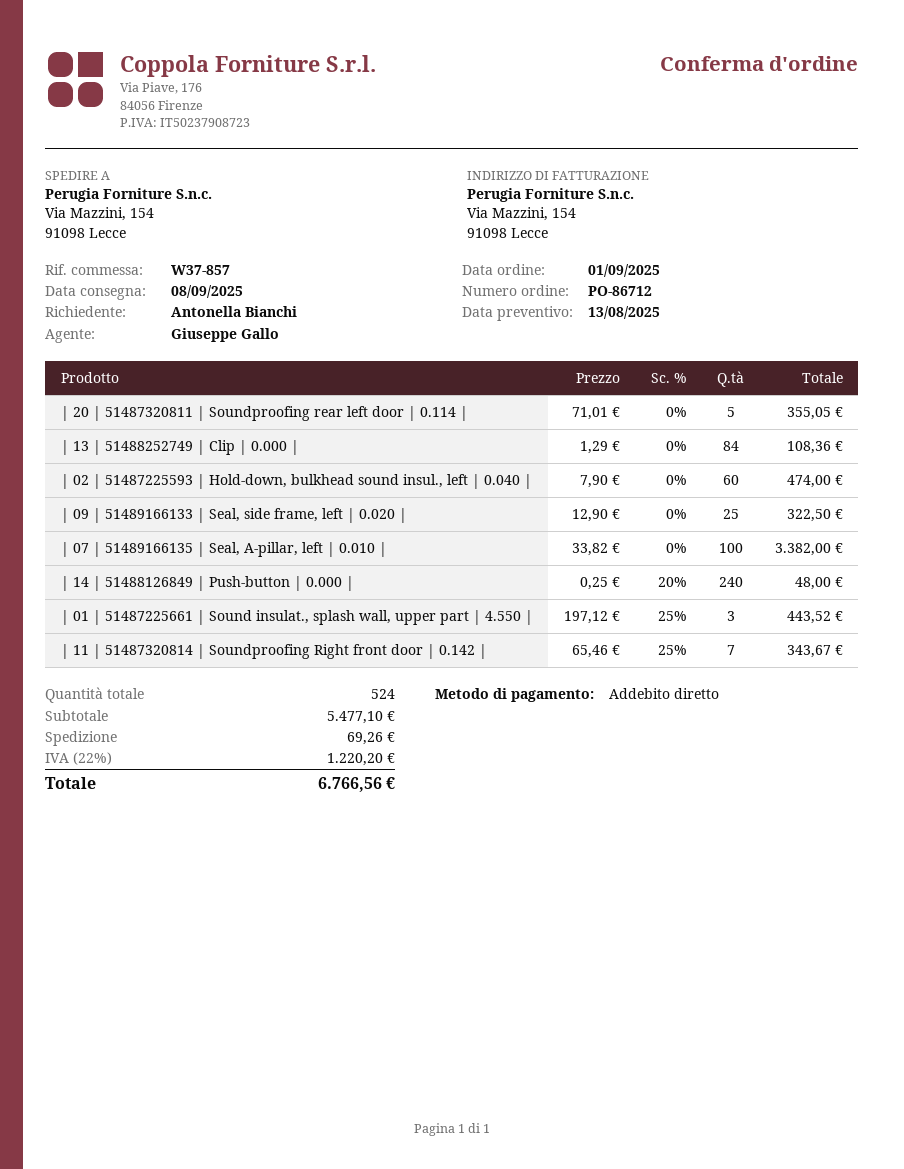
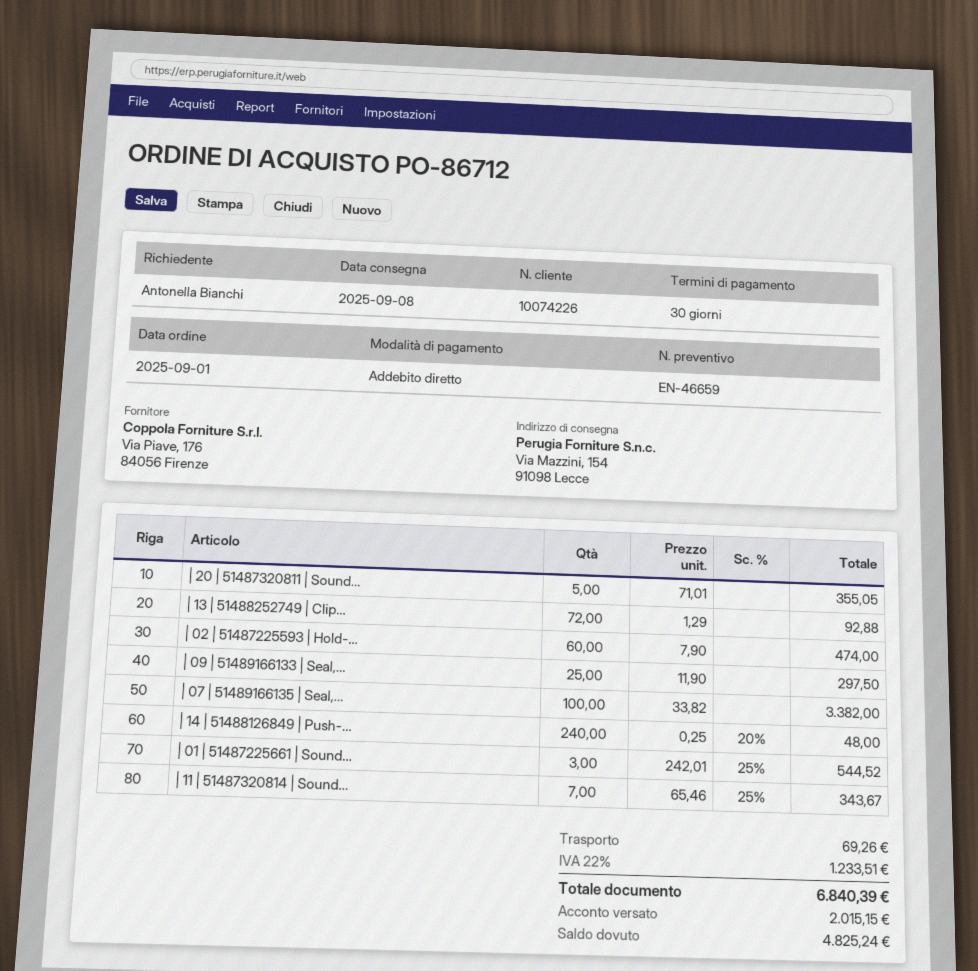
| 13 | 51488252749 | Clip | 0.000 |: 84 x 1.29 = 108.36 -> 72 x 1.29 = 92.88
| 09 | 51489166133 | Seal, side frame, left | 0.020 |: 25 x 12.90 = 322.50 -> 25 x 11.90 = 297.50
| 01 | 51487225661 | Sound insulat., splash wall, upper part | 4.550 |: 3 x 197.12 - 25% = 443.52 -> 3 x 242.01 - 25% = 544.52
tax: 22% = 1220.20 -> 22% = 1233.51
total: 6766.56 -> 6840.39

